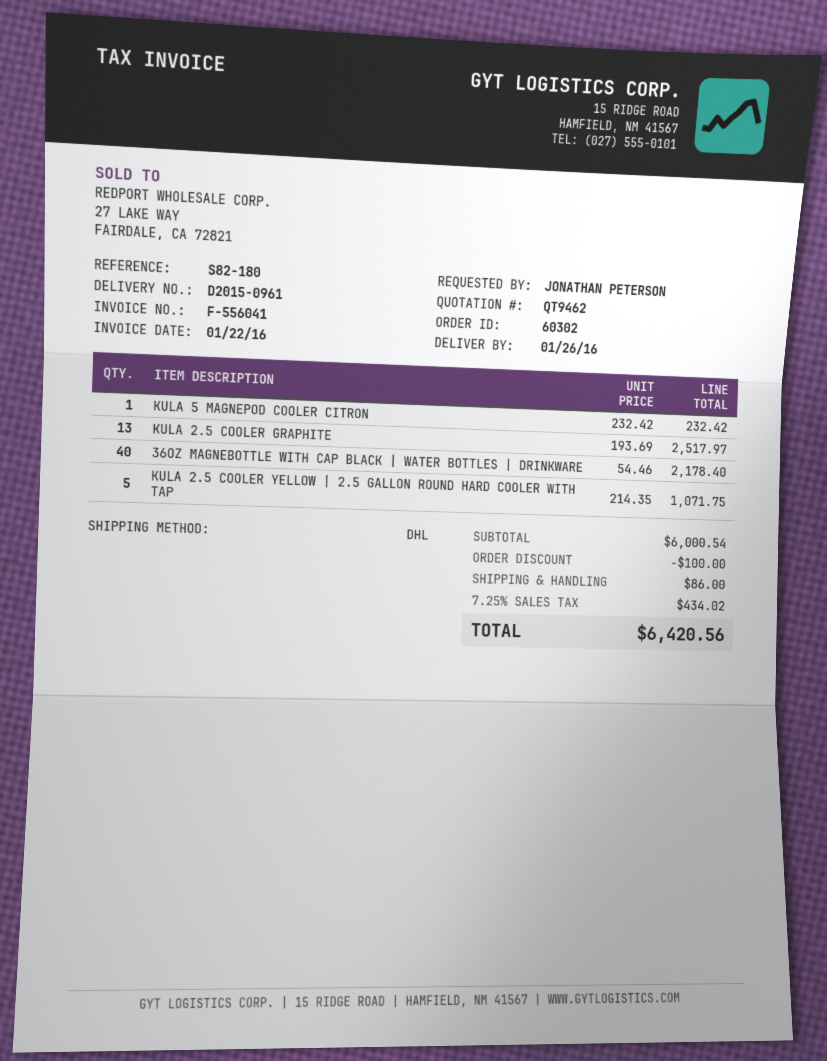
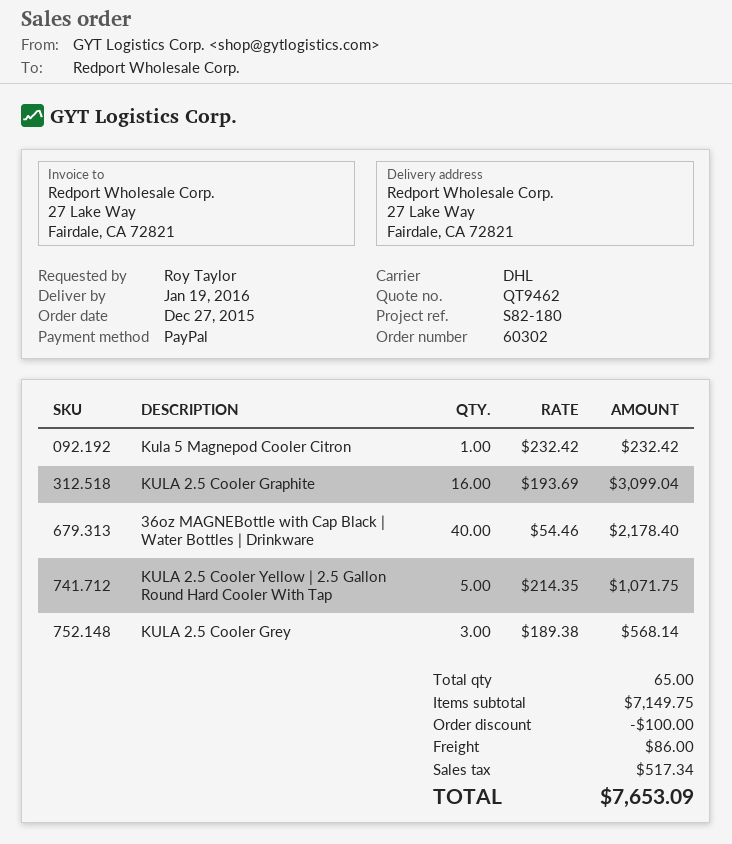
delivery date: 2016-01-26 -> 2016-01-19
ordered by: JONATHAN PETERSON -> Roy Taylor
KULA 2.5 COOLER GRAPHITE: 13 x 193.69 = 2517.97 -> 16 x 193.69 = 3099.04
KULA 2.5 Cooler Grey: none -> 3 x 189.38 = 568.14
subtotal: 6000.54 -> 7149.75
tax: 434.02 -> 517.34
total: 6420.56 -> 7653.09

